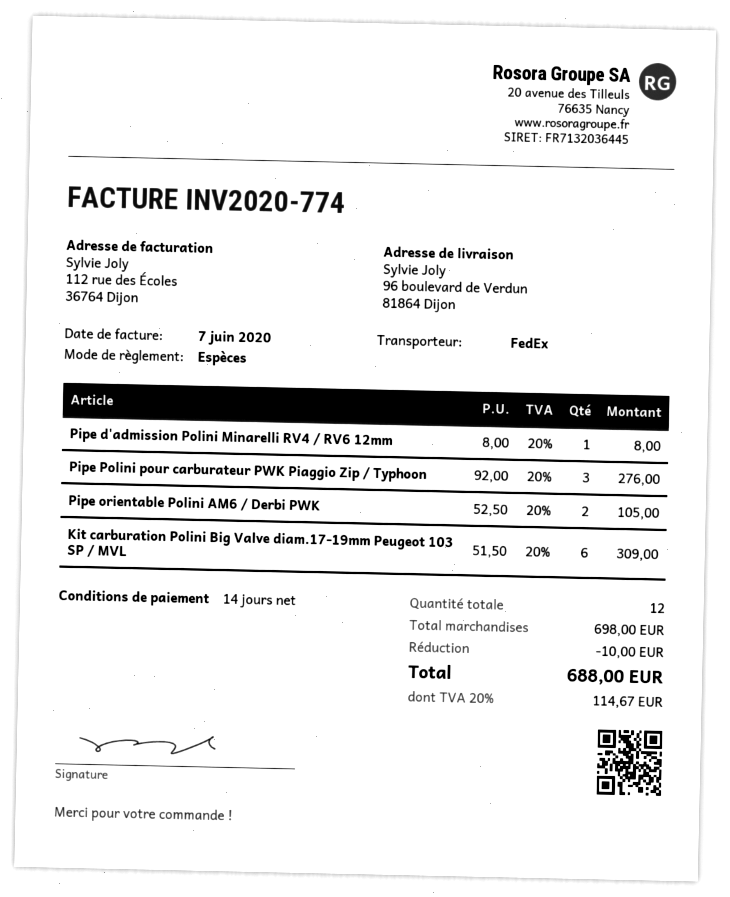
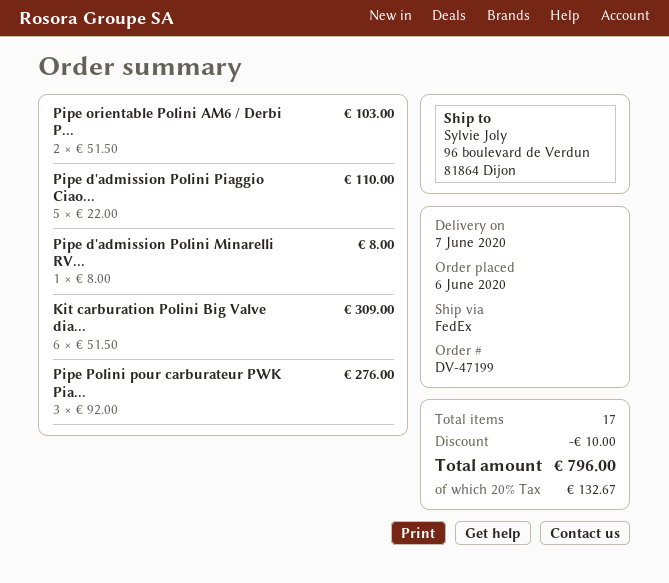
Pipe orientable Polini AM6 / Derbi PWK: 2 x 52.50 = 105.00 -> 2 x 51.50 = 103.00
Pipe d'admission Polini Piaggio Ciao...: none -> 5 x 22.00 = 110.00
total quantity: 12 -> 17
tax: 20% = 114.67 -> 20% = 132.67
total: 688.00 -> 796.00

